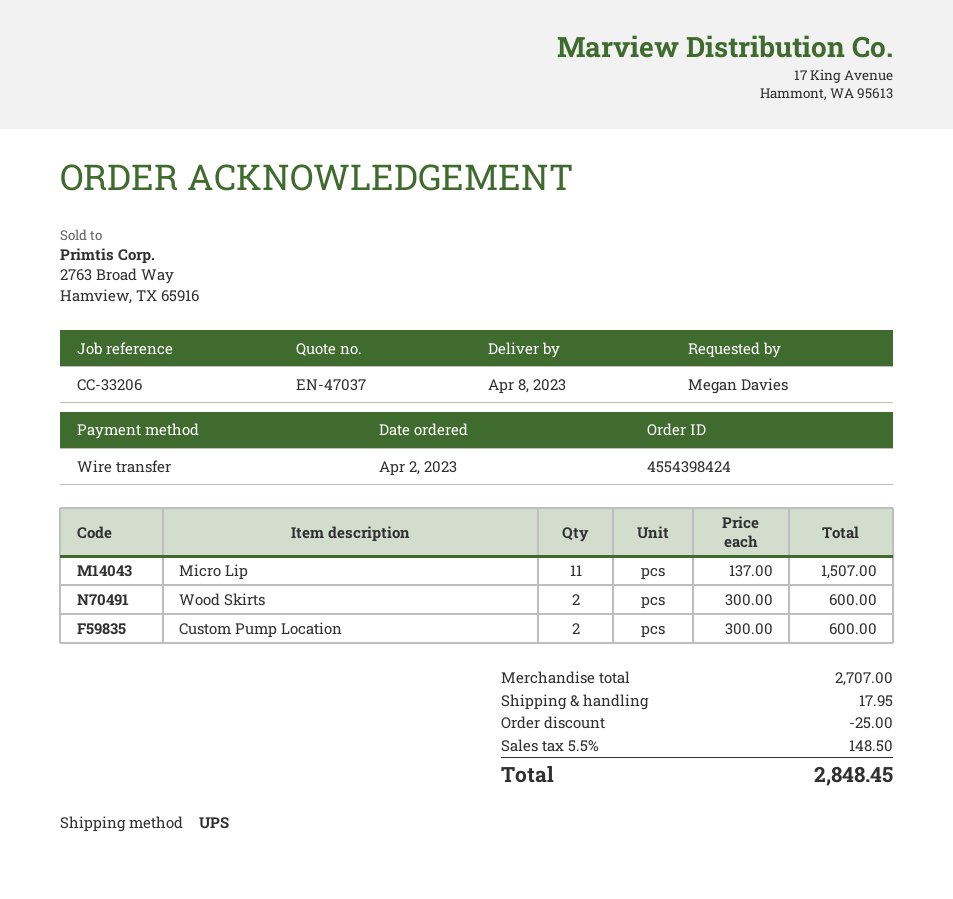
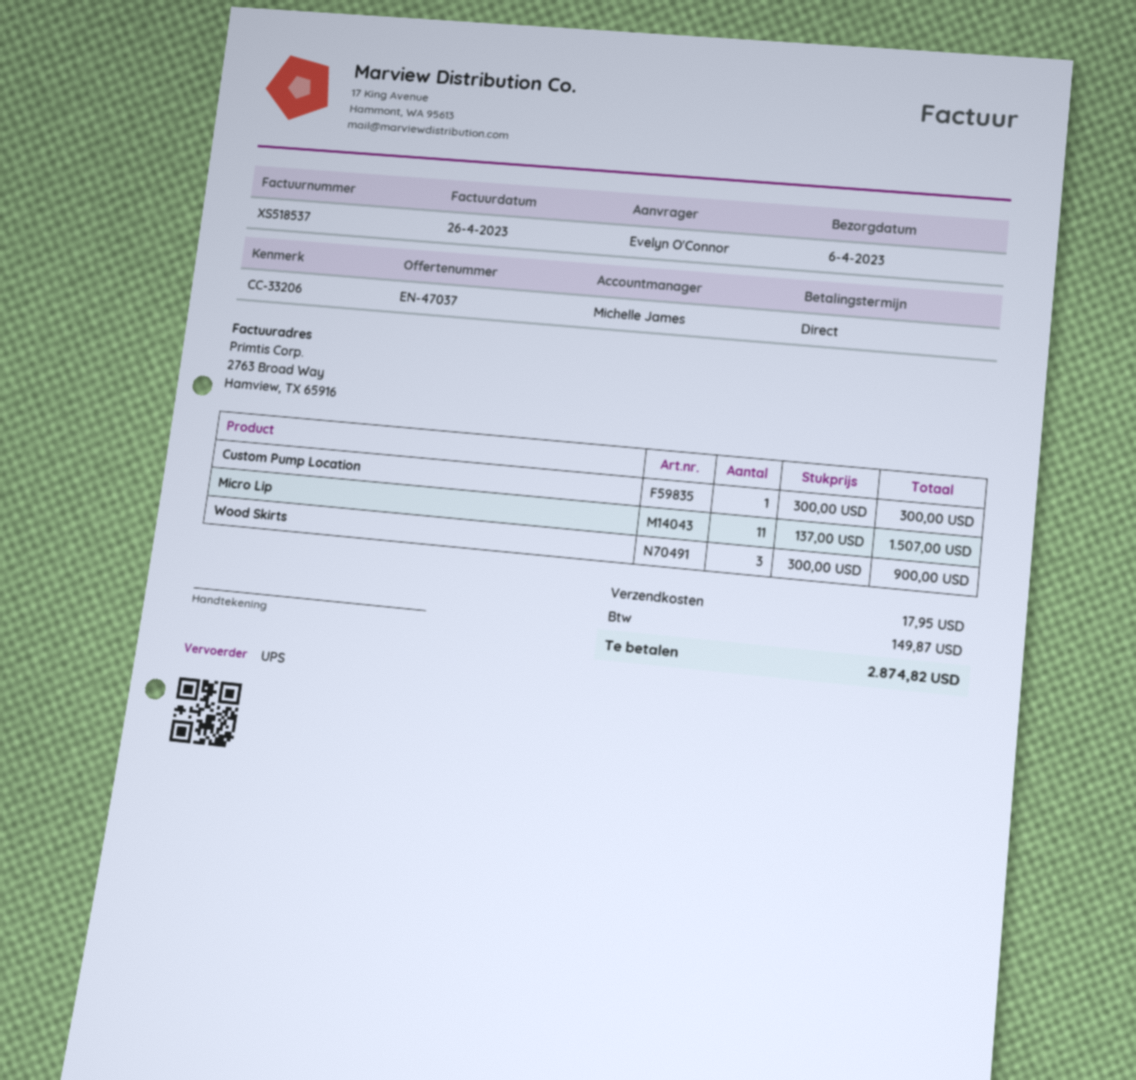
delivery date: 2023-04-08 -> 2023-04-06
ordered by: Megan Davies -> Evelyn O'Connor
Wood Skirts: 2 x 300.00 = 600.00 -> 3 x 300.00 = 900.00
Custom Pump Location: 2 x 300.00 = 600.00 -> 1 x 300.00 = 300.00
discount: 25.00 -> none
tax: 148.50 -> 149.87
total: 2848.45 -> 2874.82

